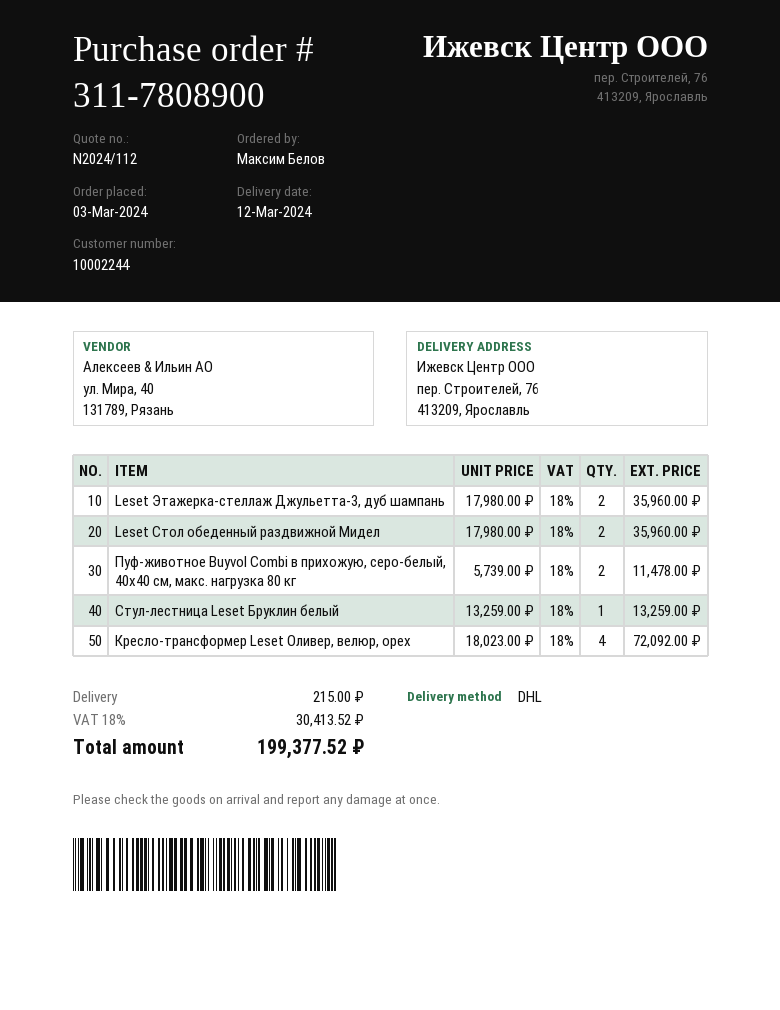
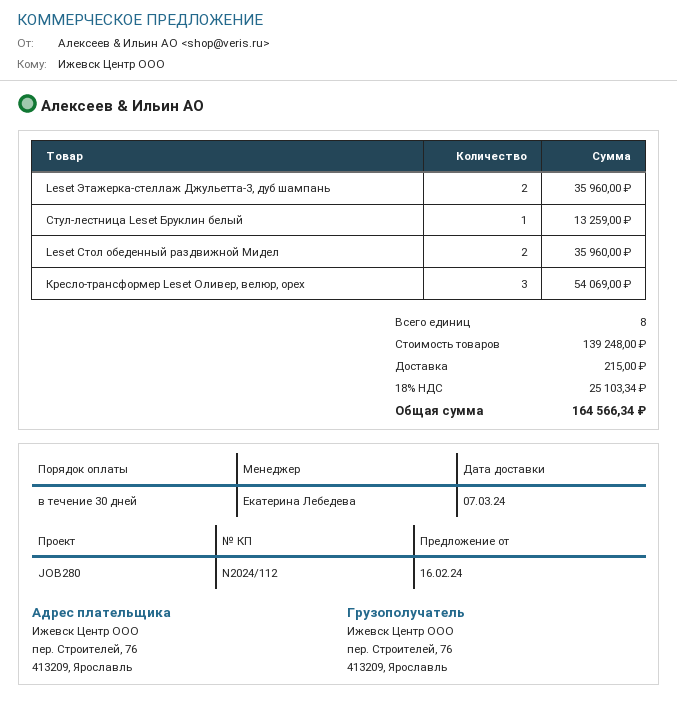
delivery date: 2024-03-12 -> 2024-03-07
Пуф-животное Buyvol Combi в прихожую, серо-белый, 40x40 см, макс. нагрузка 80 кг: 2 for 11478.00 -> none
Кресло-трансформер Leset Оливер, велюр, орех: 4 for 72092.00 -> 3 for 54069.00
tax: 18% = 30413.52 -> 18% = 25103.34
total: 199377.52 -> 164566.34

